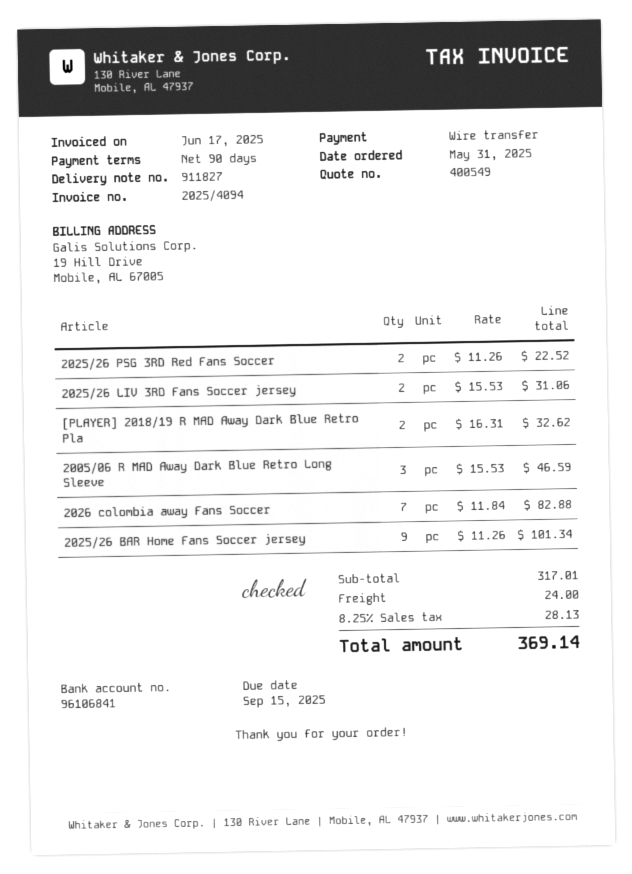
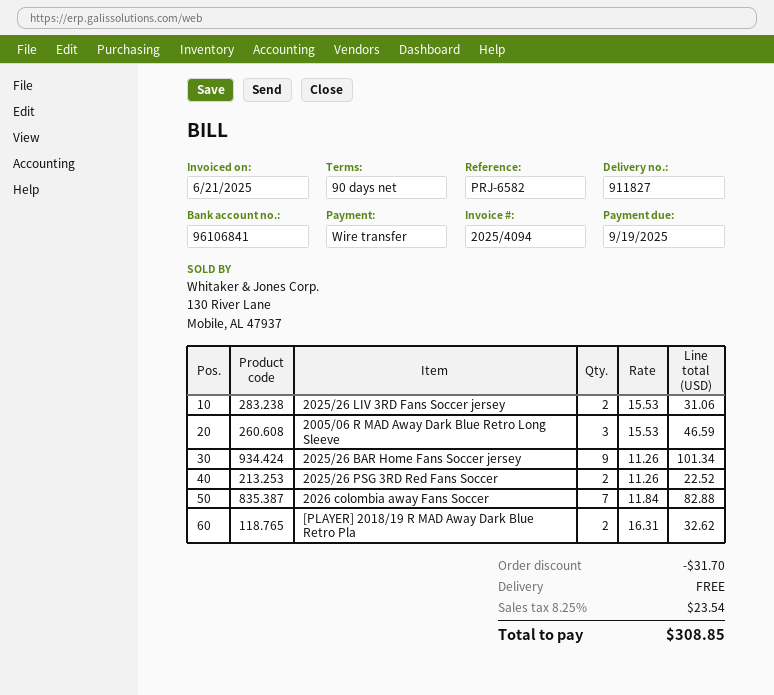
invoice date: 2025-06-17 -> 2025-06-21
due date: 2025-09-15 -> 2025-09-19
discount: none -> 31.70
shipping: 24.00 -> 0.00
tax: 8.25% = 28.13 -> 8.25% = 23.54
total: 369.14 -> 308.85

